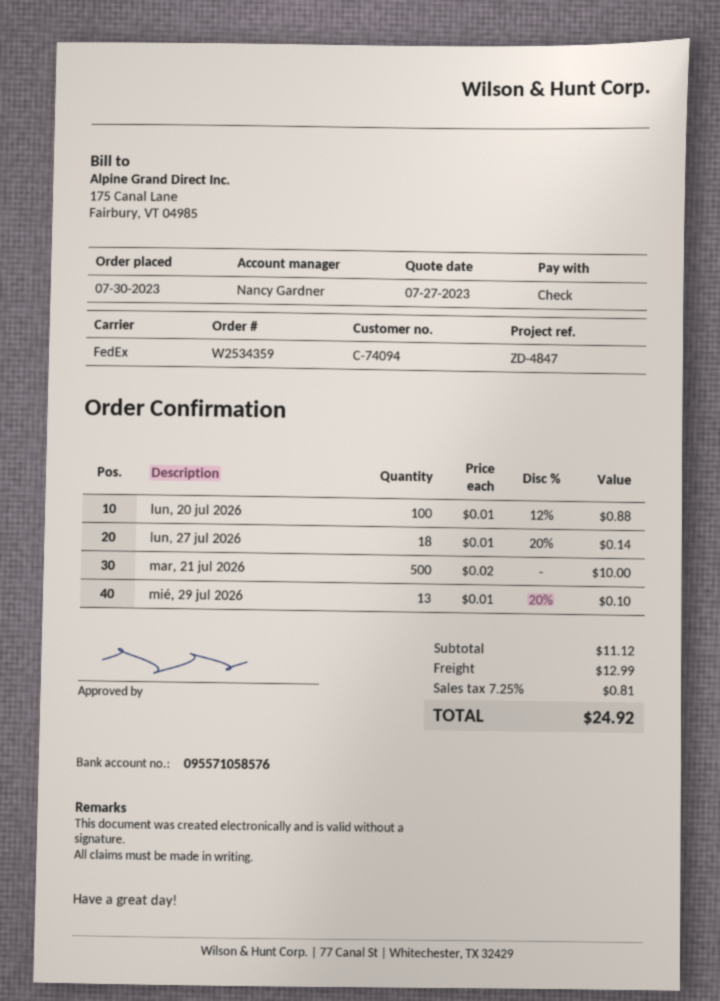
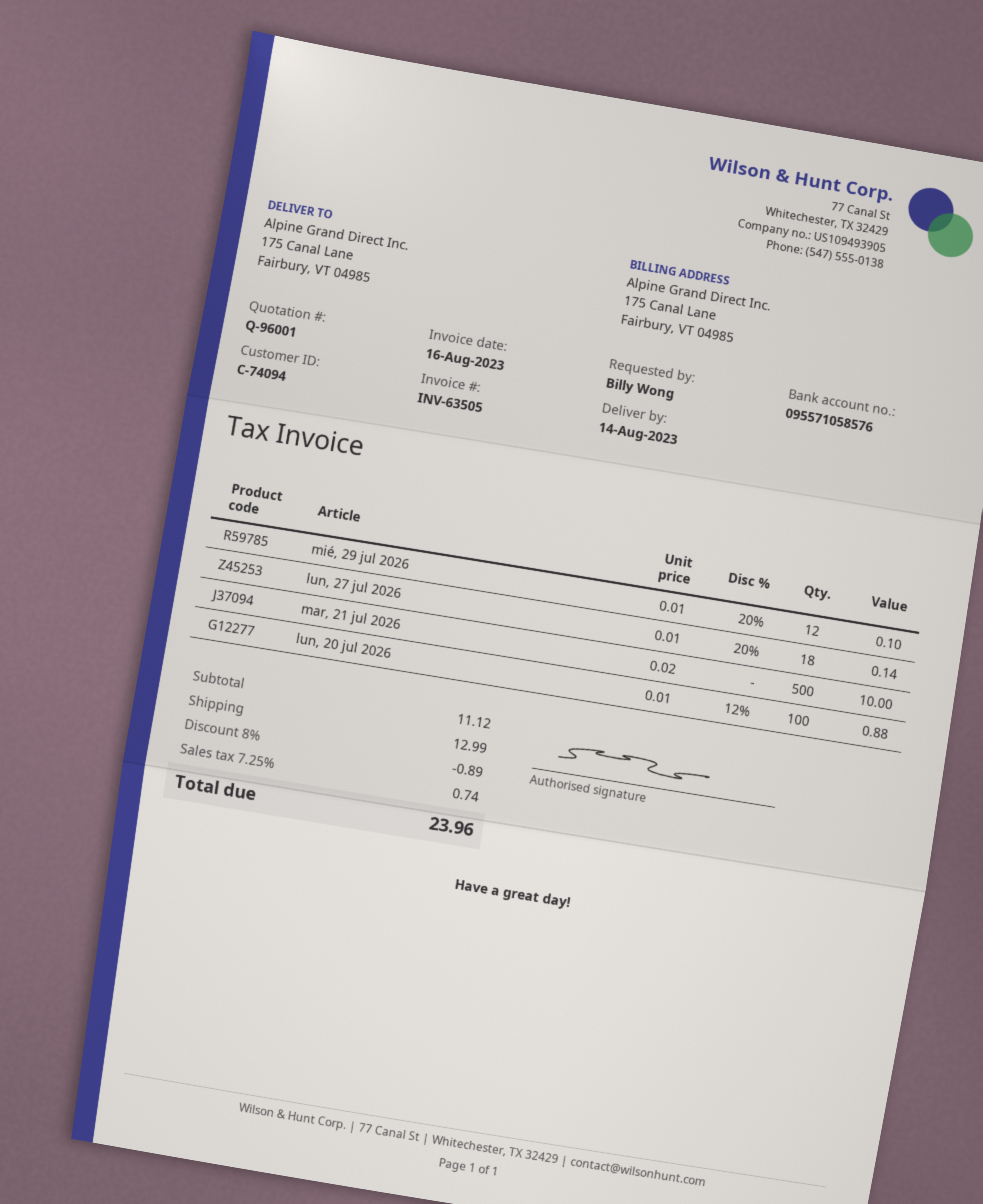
mié, 29 jul 2026: 13 x 0.01 - 20% = 0.10 -> 12 x 0.01 - 20% = 0.10
discount: none -> 8% = 0.89
tax: 7.25% = 0.81 -> 7.25% = 0.74
total: 24.92 -> 23.96

